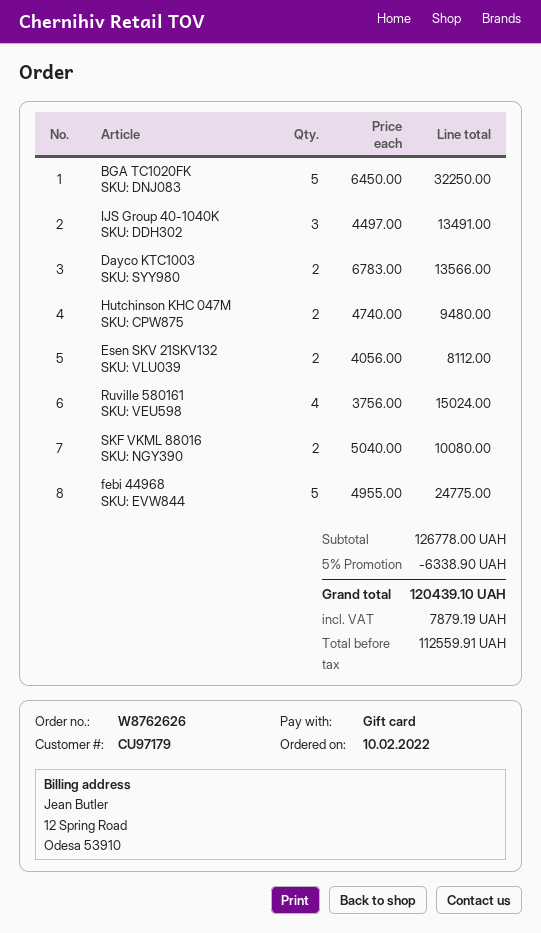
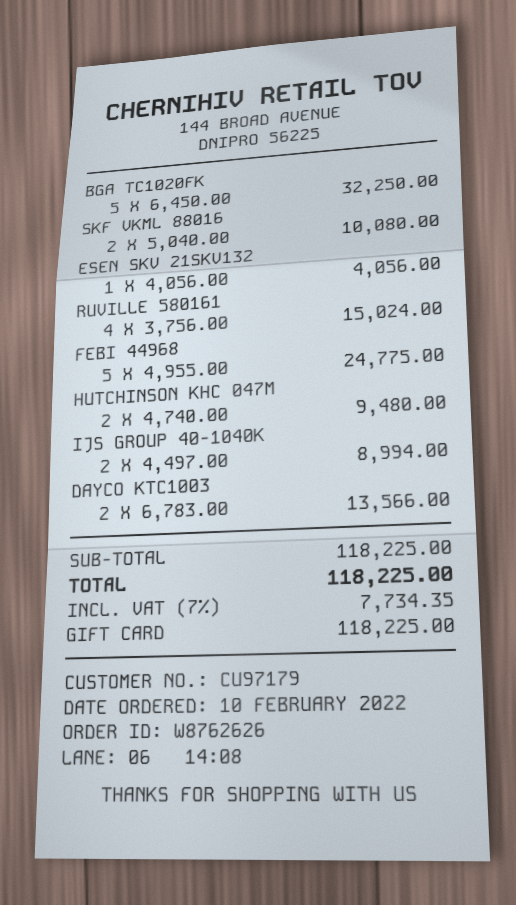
IJS Group 40-1040K: 3 x 4497.00 = 13491.00 -> 2 x 4497.00 = 8994.00
Esen SKV 21SKV132: 2 x 4056.00 = 8112.00 -> 1 x 4056.00 = 4056.00
subtotal: 126778.00 -> 118225.00
discount: 5% = 6338.90 -> none
tax: 7879.19 -> 7734.35
total: 120439.10 -> 118225.00

